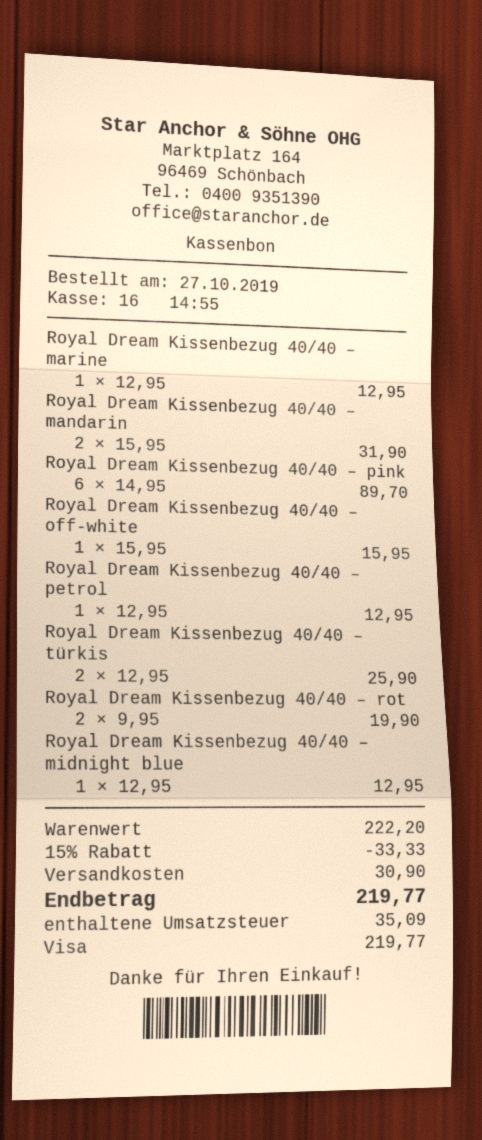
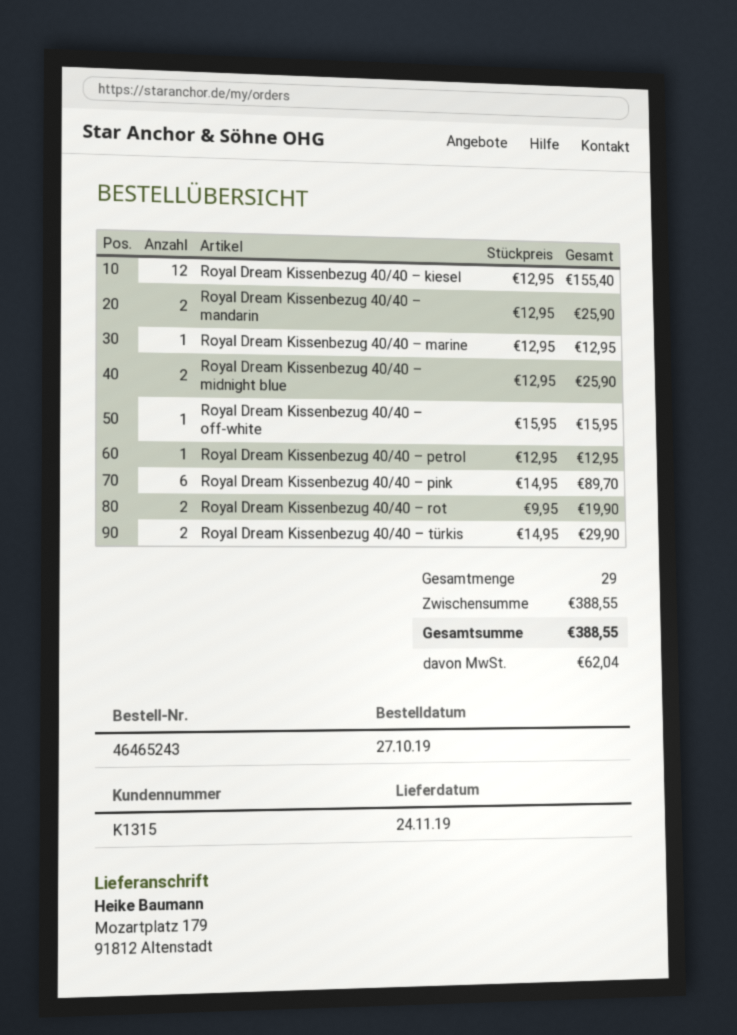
Royal Dream Kissenbezug 40/40 – mandarin: 2 x 15.95 = 31.90 -> 2 x 12.95 = 25.90
Royal Dream Kissenbezug 40/40 – türkis: 2 x 12.95 = 25.90 -> 2 x 14.95 = 29.90
Royal Dream Kissenbezug 40/40 – midnight blue: 1 x 12.95 = 12.95 -> 2 x 12.95 = 25.90
Royal Dream Kissenbezug 40/40 – kiesel: none -> 12 x 12.95 = 155.40
subtotal: 222.20 -> 388.55
discount: 15% = 33.33 -> none
shipping: 30.90 -> none
tax: 35.09 -> 62.04
total: 219.77 -> 388.55

